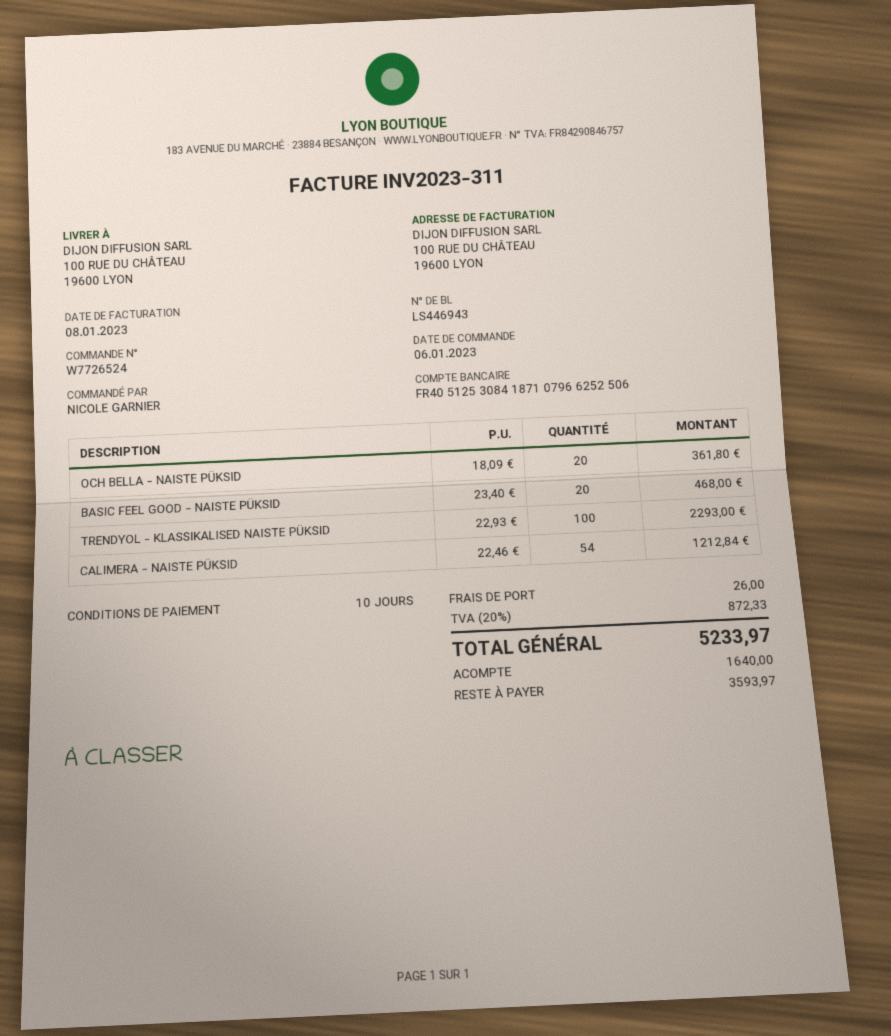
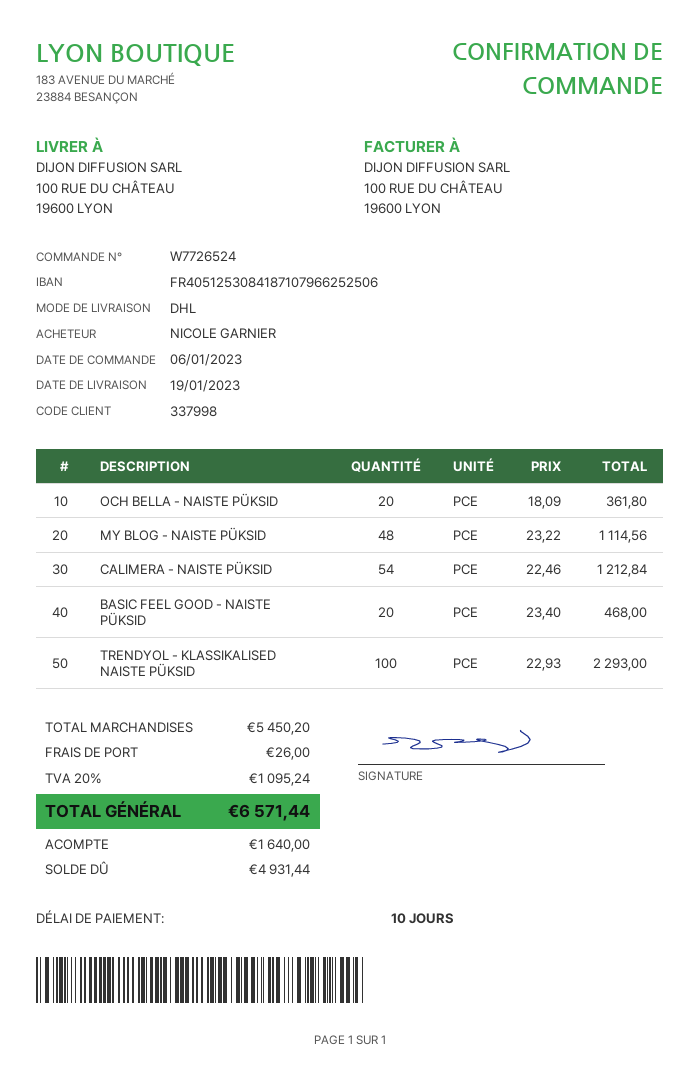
MY BLOG - NAISTE PÜKSID: none -> 48 x 23.22 = 1114.56
tax: 20% = 872.33 -> 20% = 1095.24
total: 5233.97 -> 6571.44
balance: 3593.97 -> 4931.44

